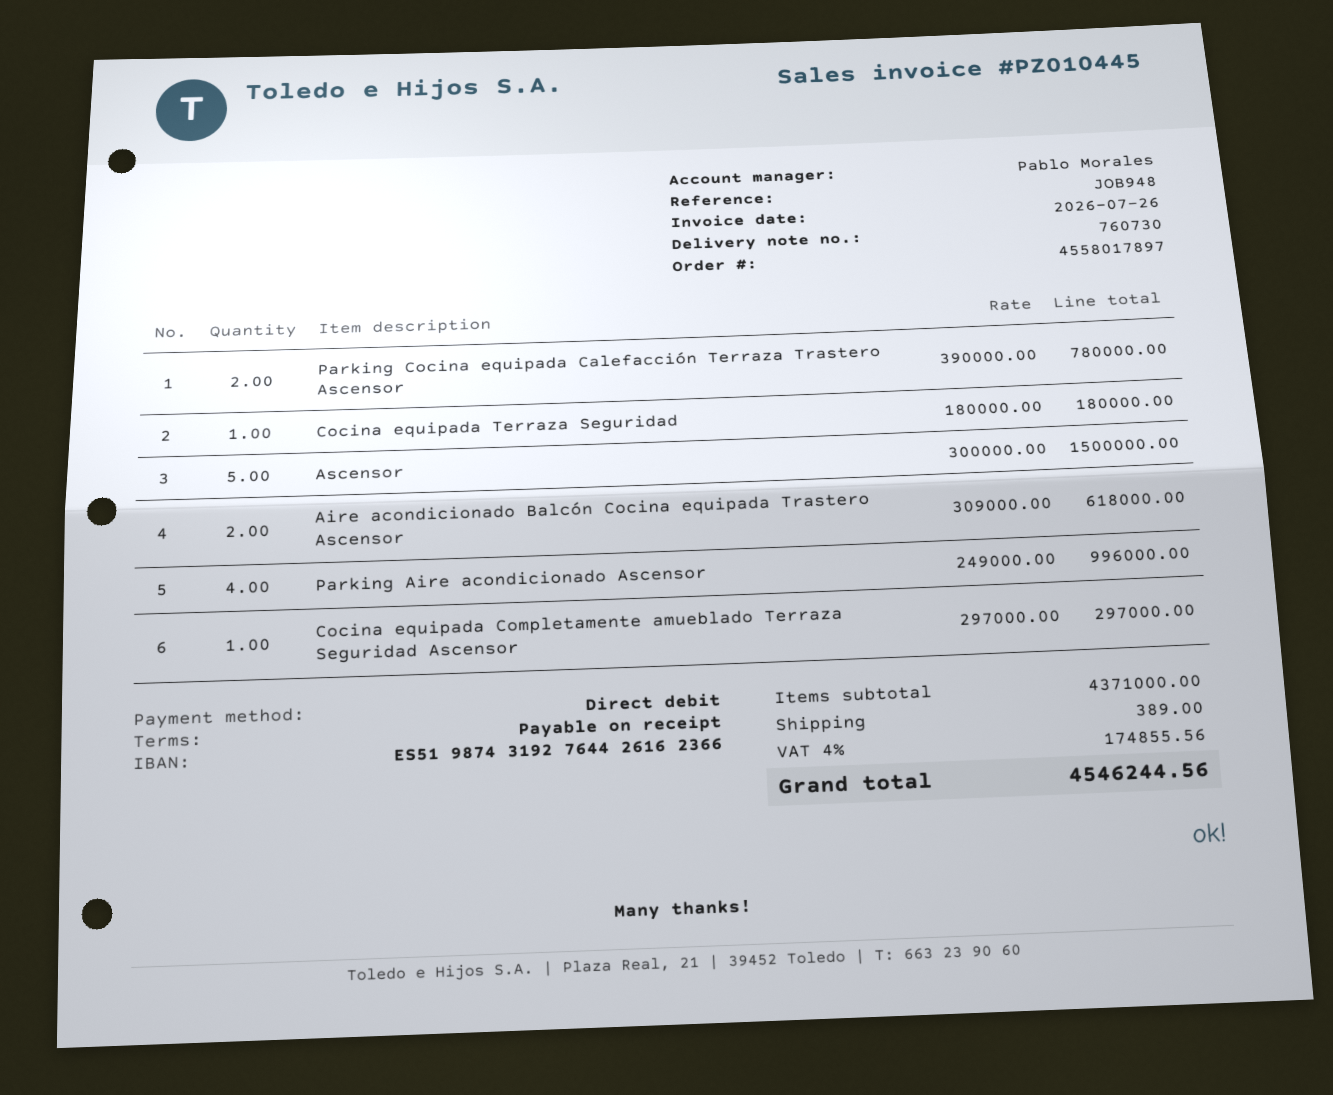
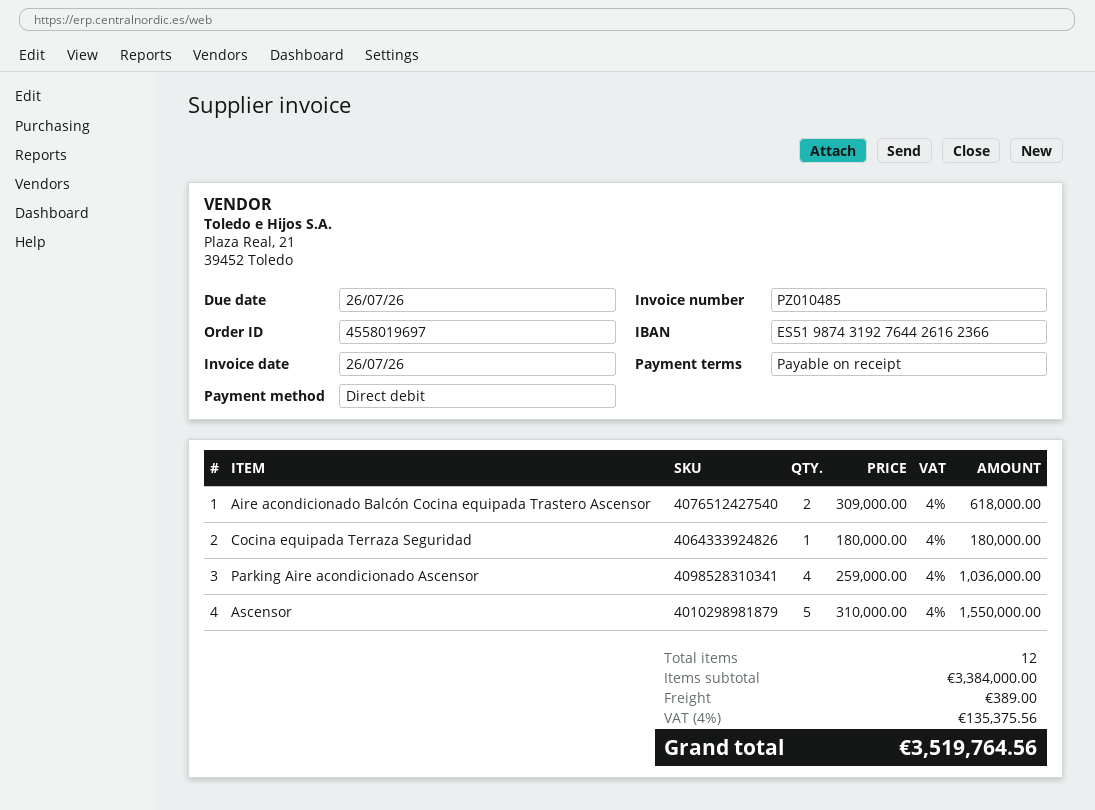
order number: 4558017897 -> 4558019697
invoice number: PZ010445 -> PZ010485
Parking Cocina equipada Calefacción Terraza Trastero Ascensor: 2 x 390000.00 = 780000.00 -> none
Ascensor: 5 x 300000.00 = 1500000.00 -> 5 x 310000.00 = 1550000.00
Parking Aire acondicionado Ascensor: 4 x 249000.00 = 996000.00 -> 4 x 259000.00 = 1036000.00
Cocina equipada Completamente amueblado Terraza Seguridad Ascensor: 1 x 297000.00 = 297000.00 -> none
subtotal: 4371000.00 -> 3384000.00
tax: 4% = 174855.56 -> 4% = 135375.56
total: 4546244.56 -> 3519764.56

